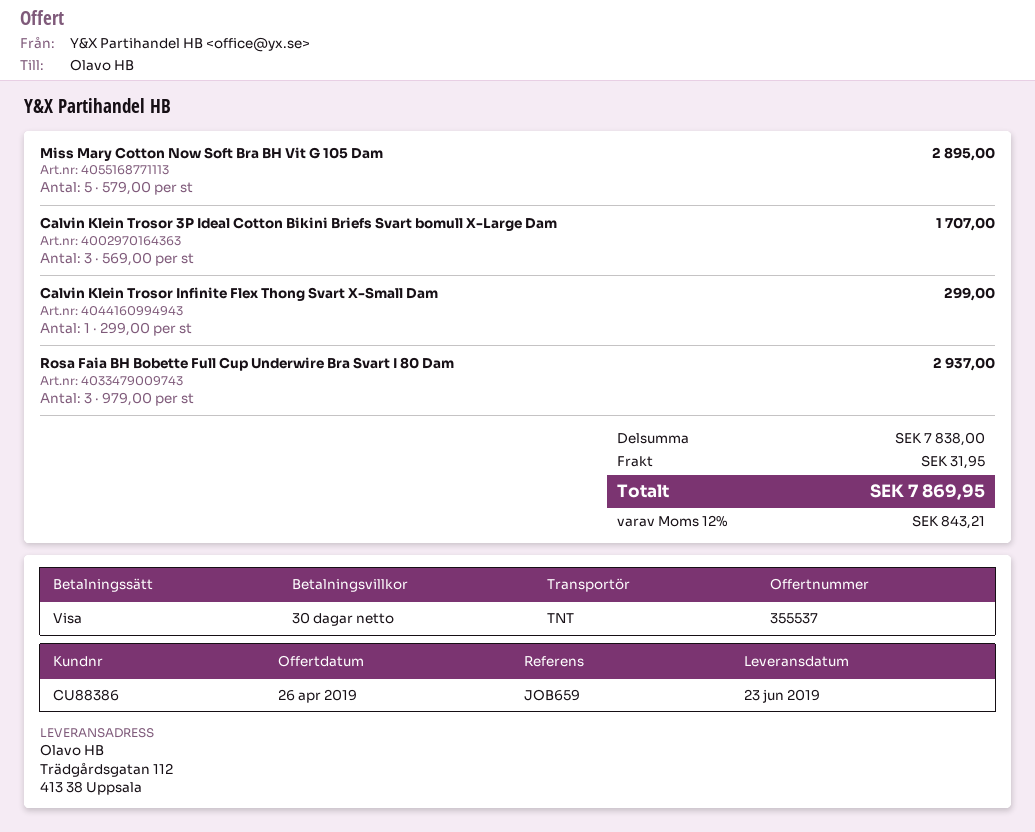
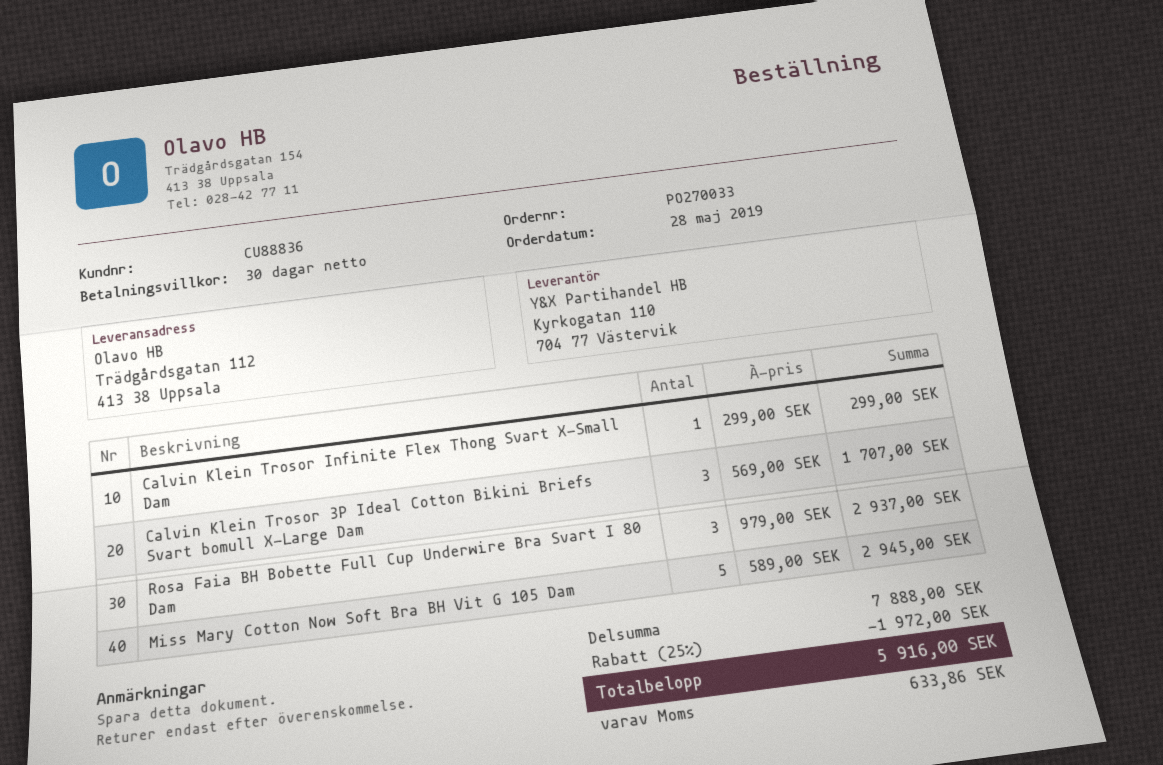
customer number: CU88386 -> CU88836
Miss Mary Cotton Now Soft Bra BH Vit G 105 Dam: 5 x 579.00 = 2895.00 -> 5 x 589.00 = 2945.00
subtotal: 7838.00 -> 7888.00
discount: none -> 25% = 1972.00
shipping: 31.95 -> none
tax: 843.21 -> 633.86
total: 7869.95 -> 5916.00

